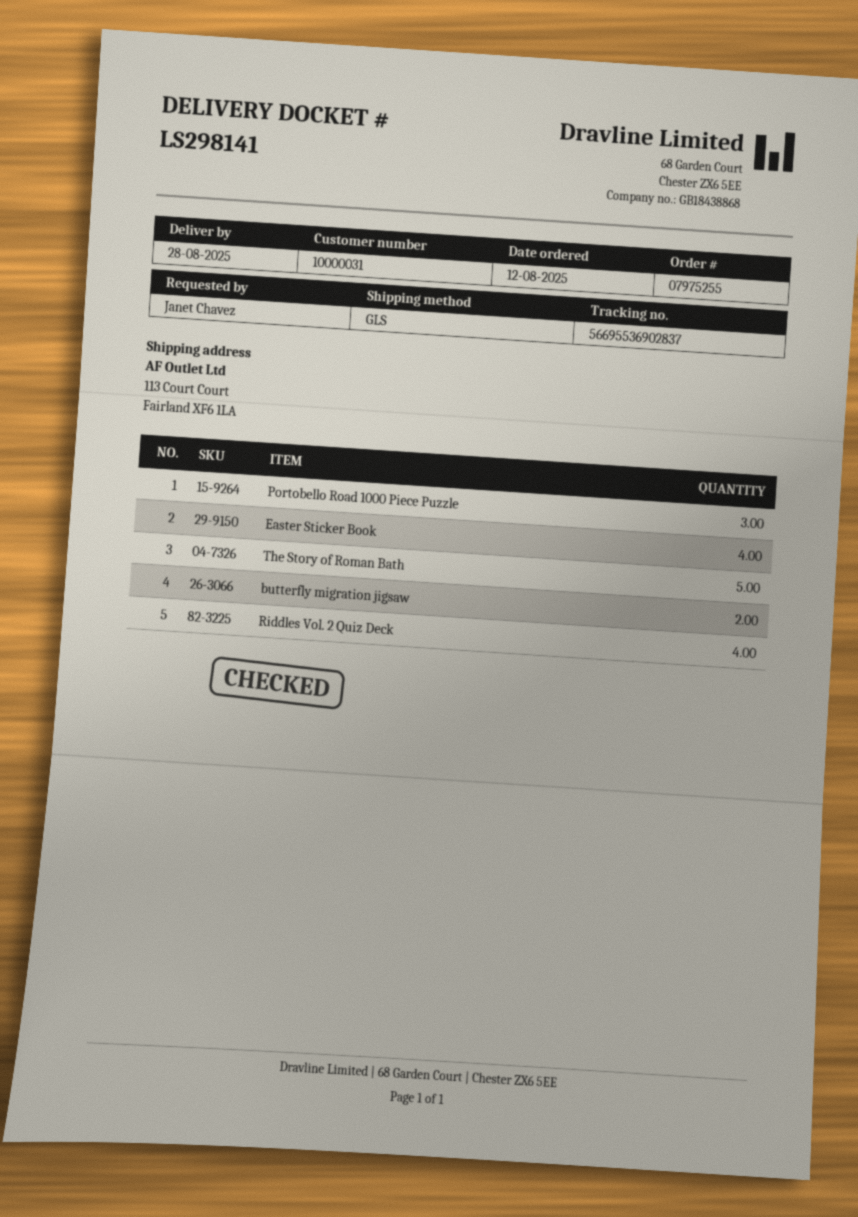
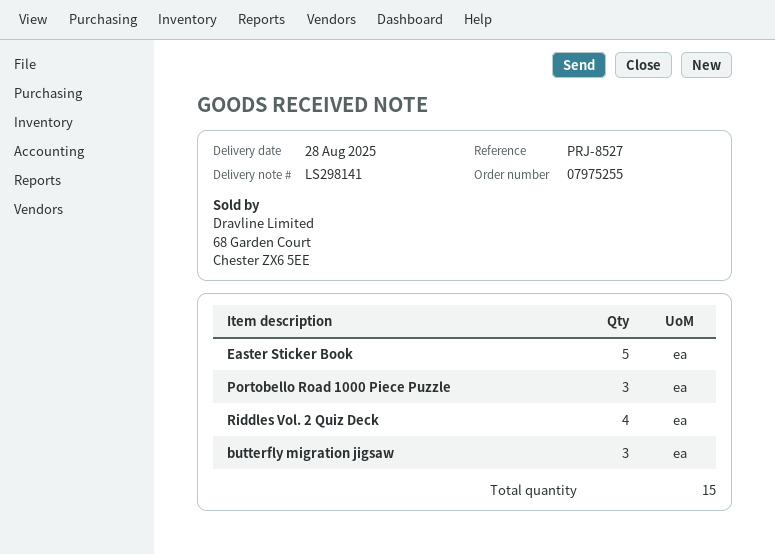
Easter Sticker Book: 4 -> 5
The Story of Roman Bath: 5 -> none
butterfly migration jigsaw: 2 -> 3

